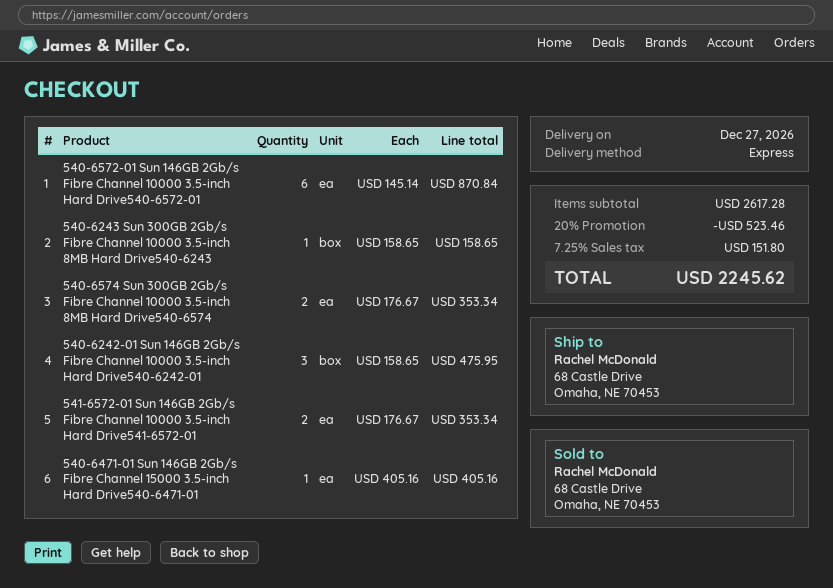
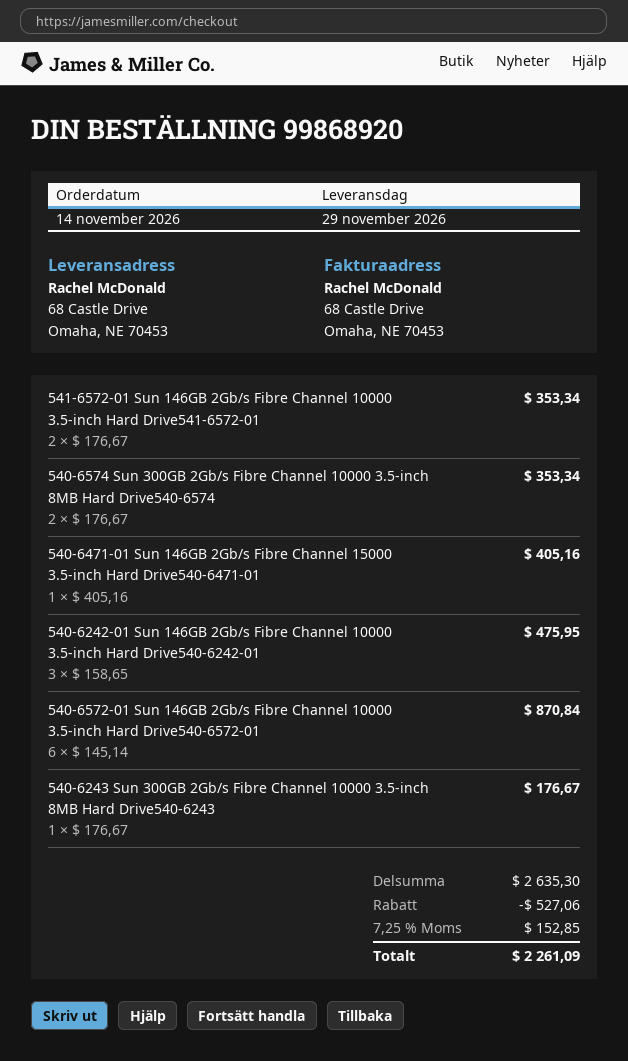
delivery date: 2026-12-27 -> 2026-11-29
540-6243 Sun 300GB 2Gb/s Fibre Channel 10000 3.5-inch 8MB Hard Drive540-6243: 1 x 158.65 = 158.65 -> 1 x 176.67 = 176.67
subtotal: 2617.28 -> 2635.30
discount: 523.46 -> 527.06
tax: 7.25% = 151.80 -> 7.25% = 152.85
total: 2245.62 -> 2261.09

